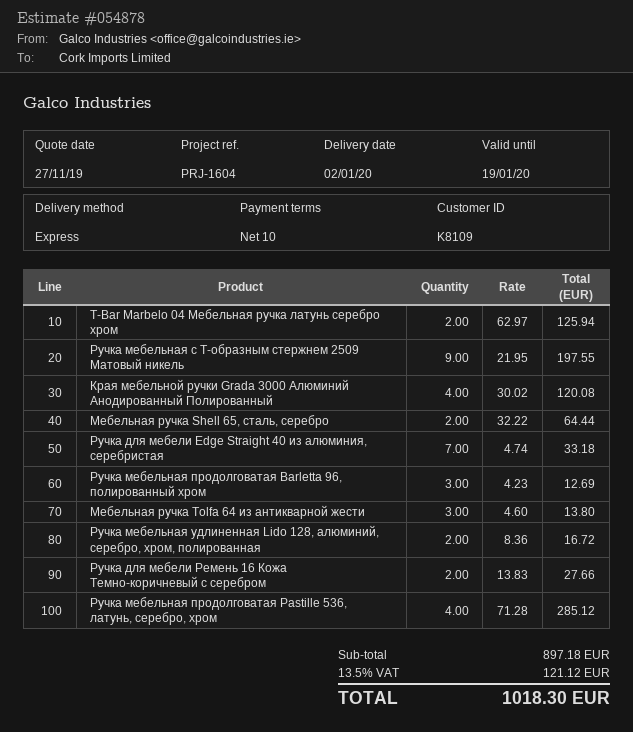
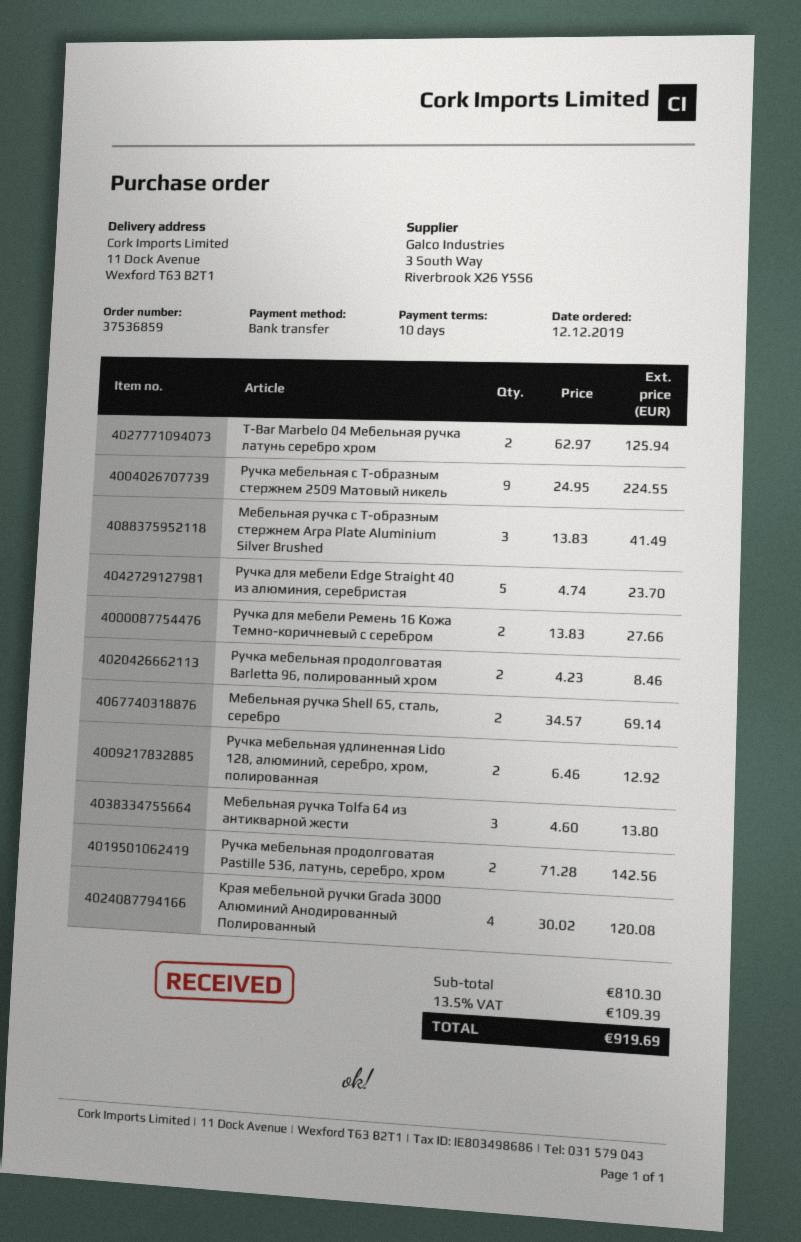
Ручка мебельная с Т-образным стержнем 2509 Матовый никель: 9 x 21.95 = 197.55 -> 9 x 24.95 = 224.55
Мебельная ручка Shell 65, сталь, серебро: 2 x 32.22 = 64.44 -> 2 x 34.57 = 69.14
Ручка для мебели Edge Straight 40 из алюминия, серебристая: 7 x 4.74 = 33.18 -> 5 x 4.74 = 23.70
Ручка мебельная продолговатая Barletta 96, полированный хром: 3 x 4.23 = 12.69 -> 2 x 4.23 = 8.46
Ручка мебельная удлиненная Lido 128, алюминий, серебро, хром, полированная: 2 x 8.36 = 16.72 -> 2 x 6.46 = 12.92
Ручка мебельная продолговатая Pastille 536, латунь, серебро, хром: 4 x 71.28 = 285.12 -> 2 x 71.28 = 142.56
Мебельная ручка с Т-образным стержнем Arpa Plate Aluminium Silver Brushed: none -> 3 x 13.83 = 41.49
subtotal: 897.18 -> 810.30
tax: 13.5% = 121.12 -> 13.5% = 109.39
total: 1018.30 -> 919.69

